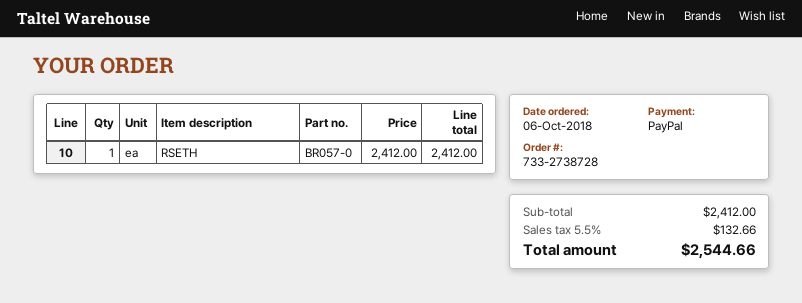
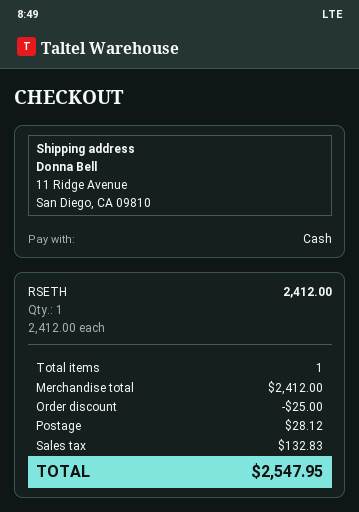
payment method: PayPal -> cash
discount: none -> 25.00
shipping: none -> 28.12
tax: 132.66 -> 132.83
total: 2544.66 -> 2547.95

